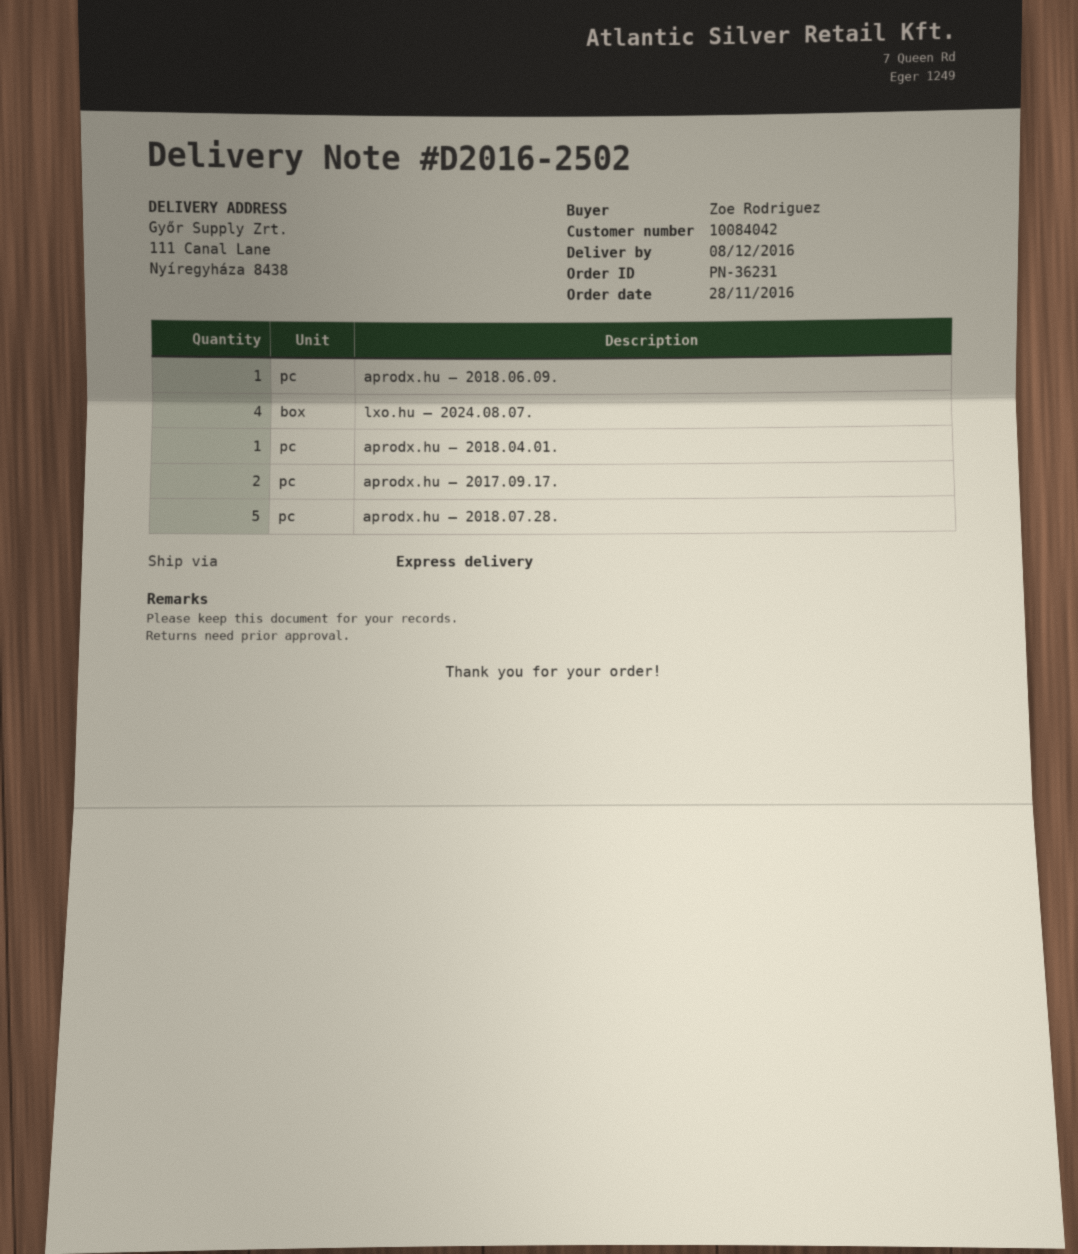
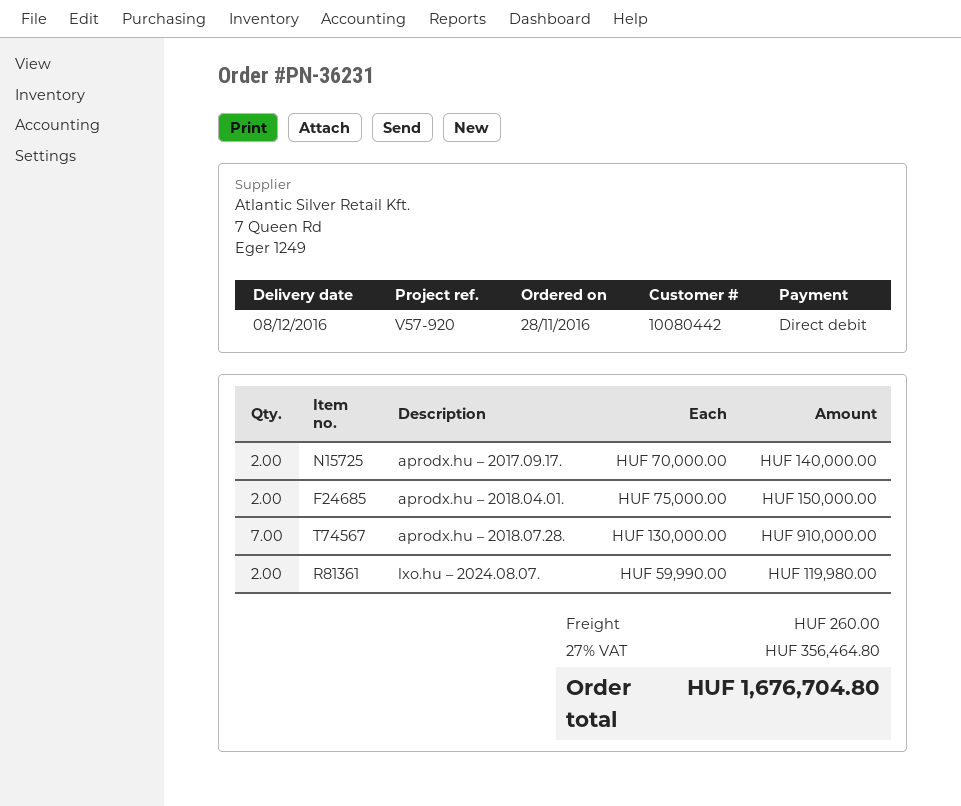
customer number: 10084042 -> 10080442
aprodx.hu – 2018.06.09.: 1 -> none
lxo.hu – 2024.08.07.: 4 -> 2
aprodx.hu – 2018.04.01.: 1 -> 2
aprodx.hu – 2018.07.28.: 5 -> 7

